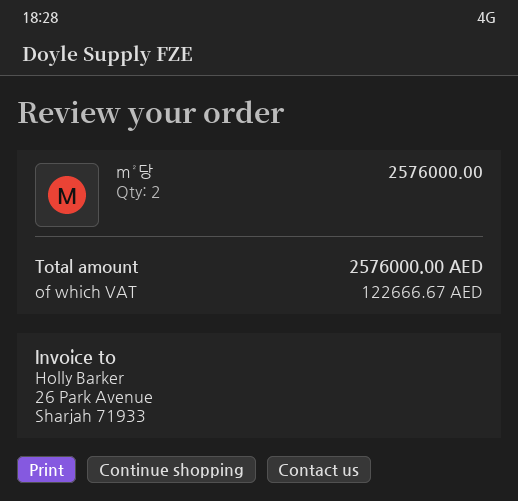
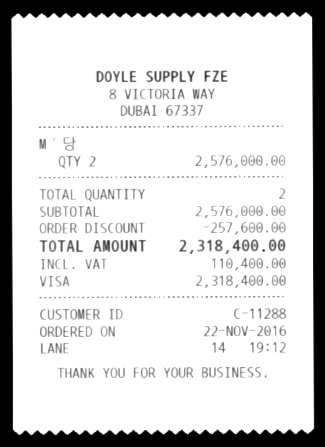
discount: none -> 257600.00
tax: 122666.67 -> 110400.00
total: 2576000.00 -> 2318400.00

